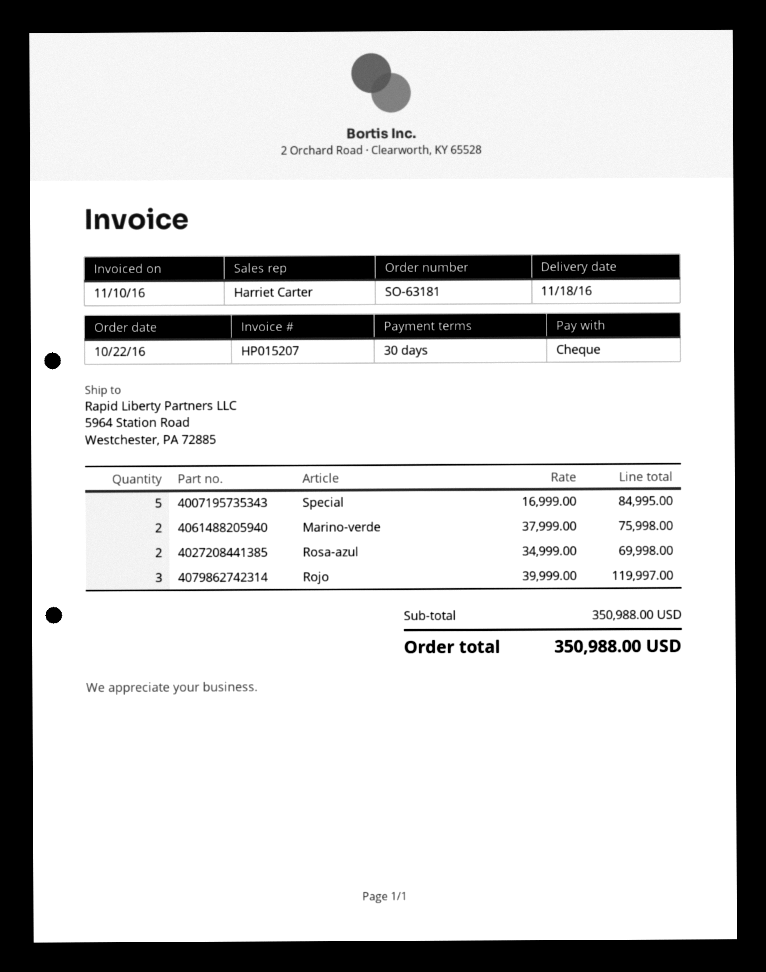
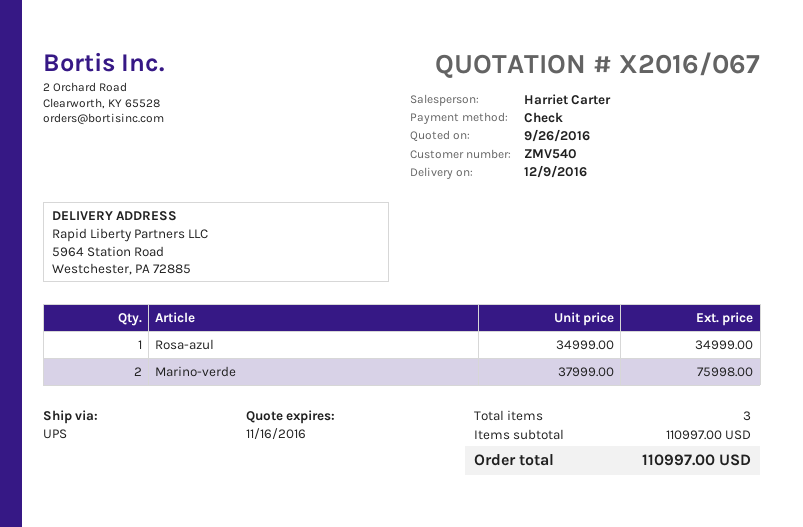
delivery date: 2016-11-18 -> 2016-12-09
Special: 5 x 16999.00 = 84995.00 -> none
Rosa-azul: 2 x 34999.00 = 69998.00 -> 1 x 34999.00 = 34999.00
Rojo: 3 x 39999.00 = 119997.00 -> none
subtotal: 350988.00 -> 110997.00
total: 350988.00 -> 110997.00

